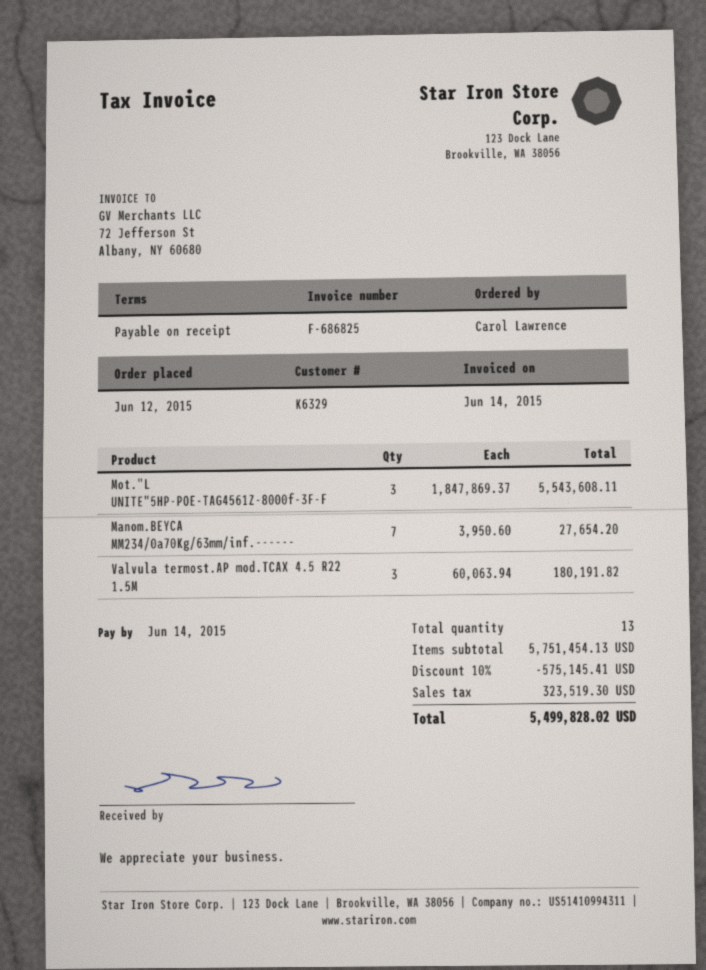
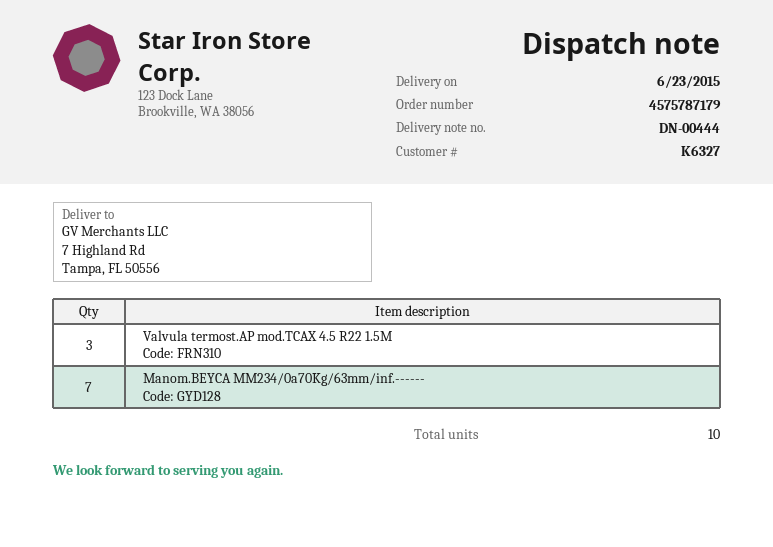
customer number: K6329 -> K6327
Mot."L UNITE"5HP-POE-TAG4561Z-8000f-3F-F: 3 -> none
total quantity: 13 -> 10

